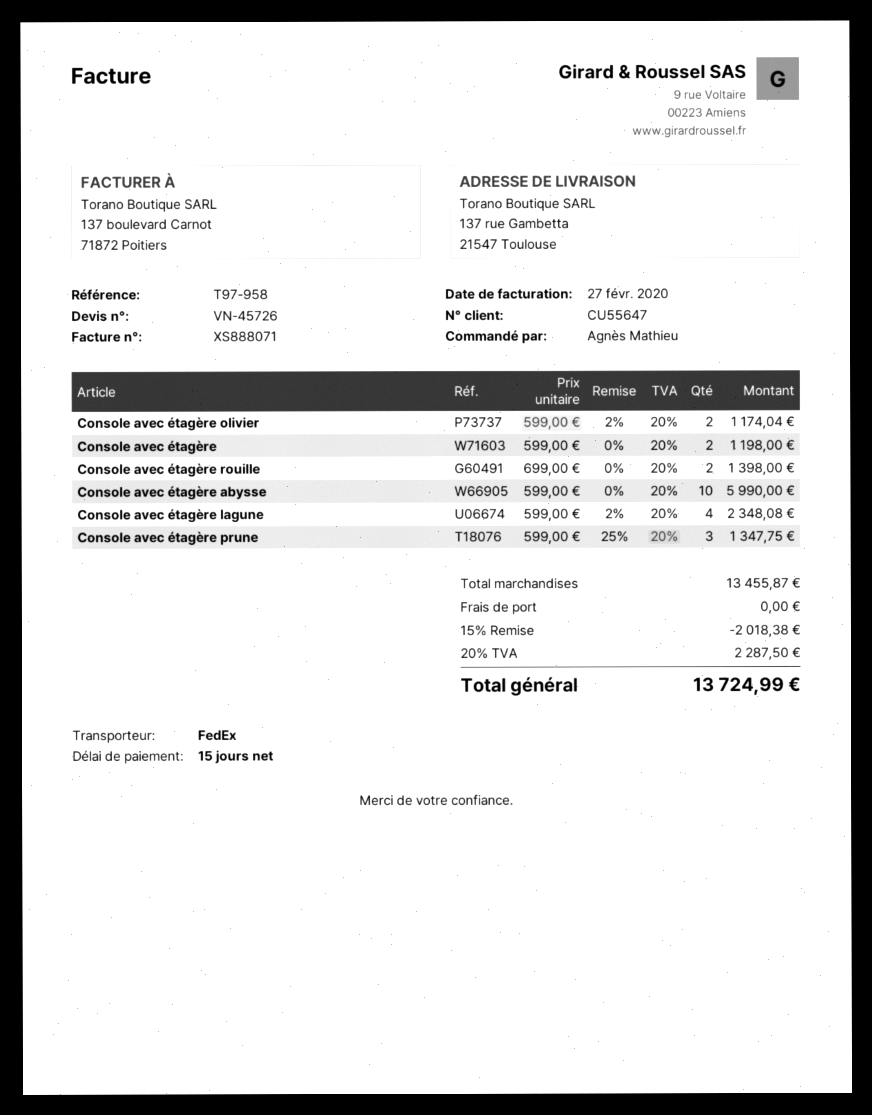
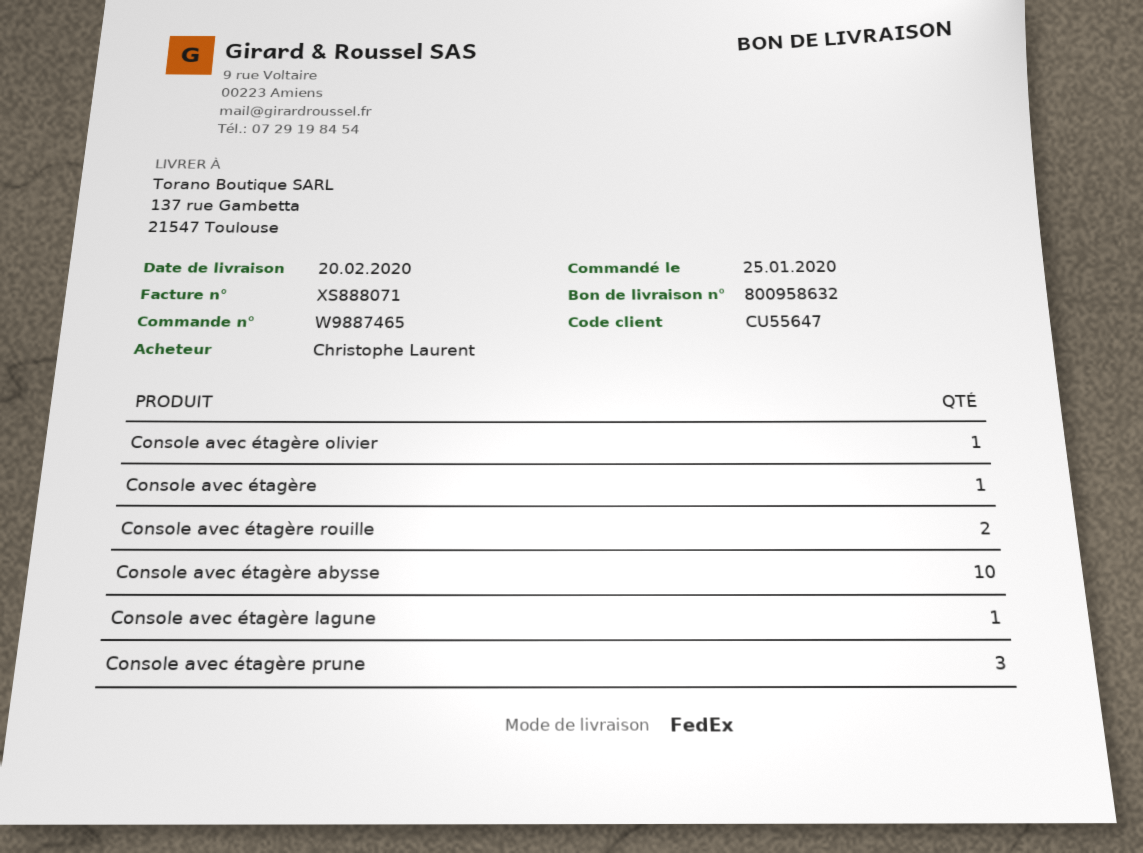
ordered by: Agnès Mathieu -> Christophe Laurent
Console avec étagère olivier: 2 -> 1
Console avec étagère: 2 -> 1
Console avec étagère lagune: 4 -> 1

